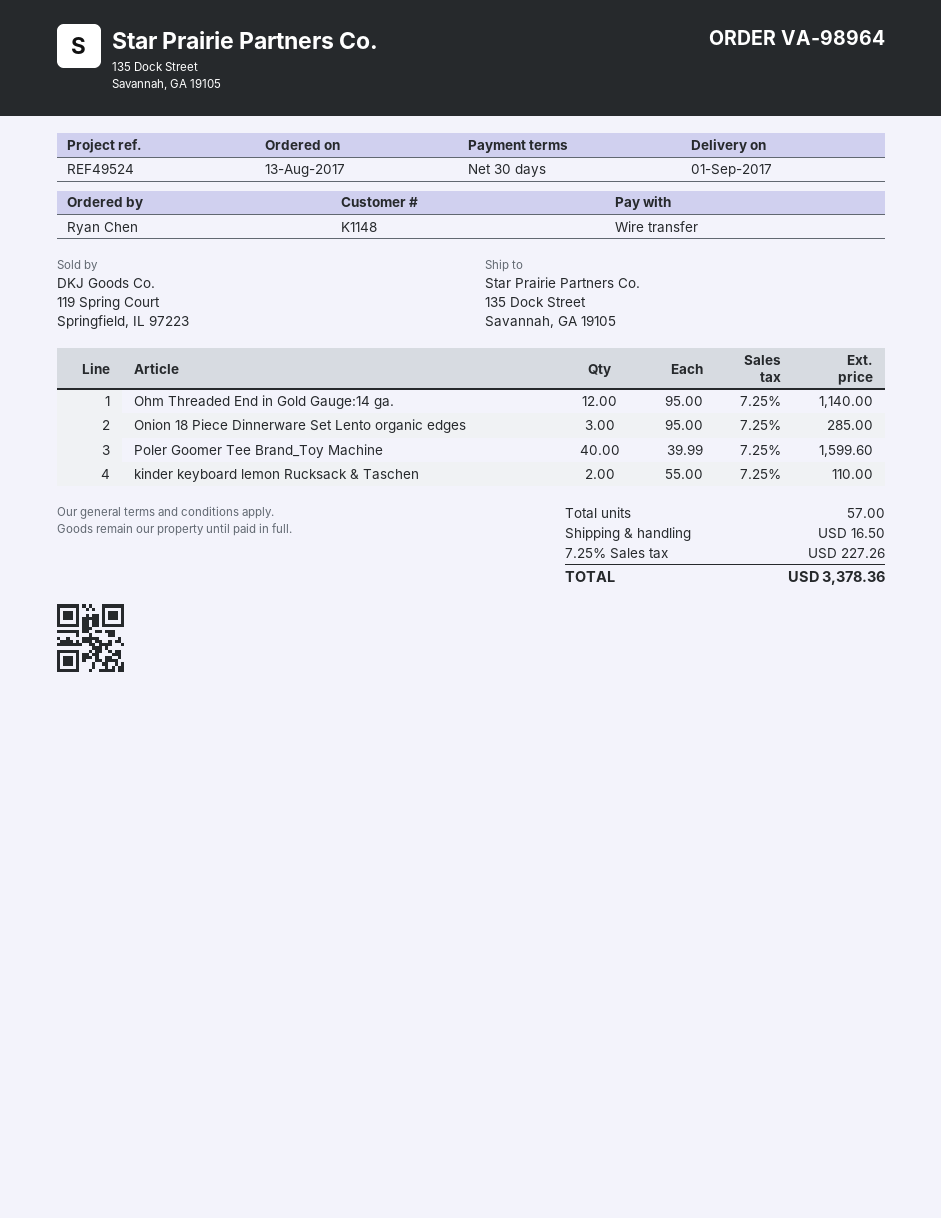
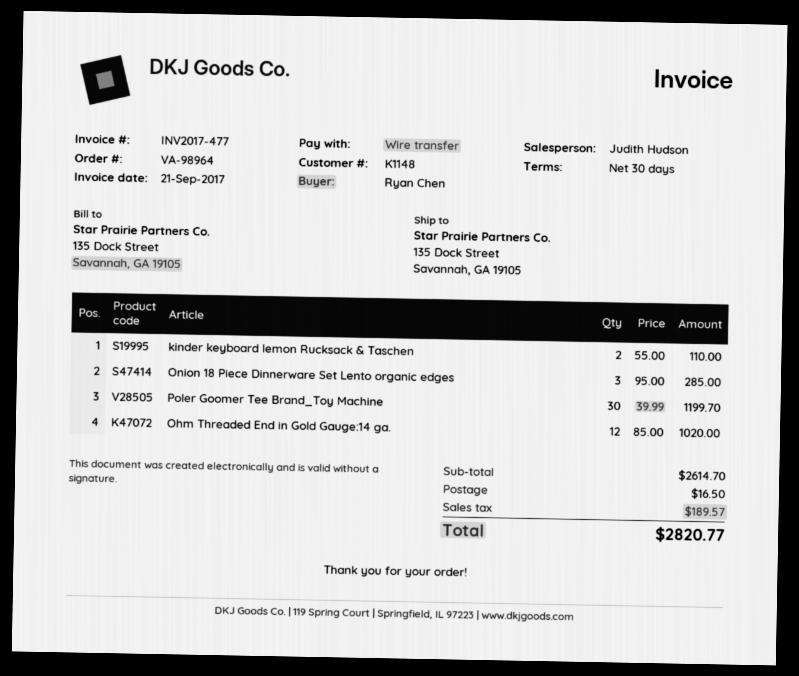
Ohm Threaded End in Gold Gauge:14 ga.: 12 x 95.00 = 1140.00 -> 12 x 85.00 = 1020.00
Poler Goomer Tee Brand_Toy Machine: 40 x 39.99 = 1599.60 -> 30 x 39.99 = 1199.70
tax: 227.26 -> 189.57
total: 3378.36 -> 2820.77

